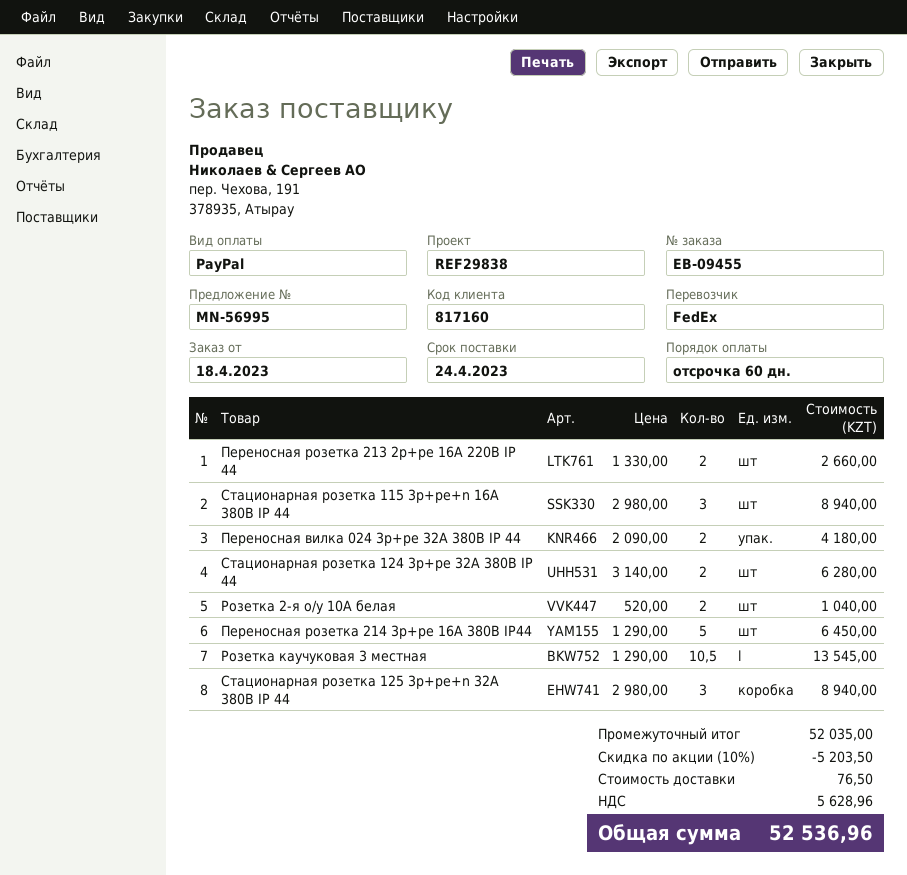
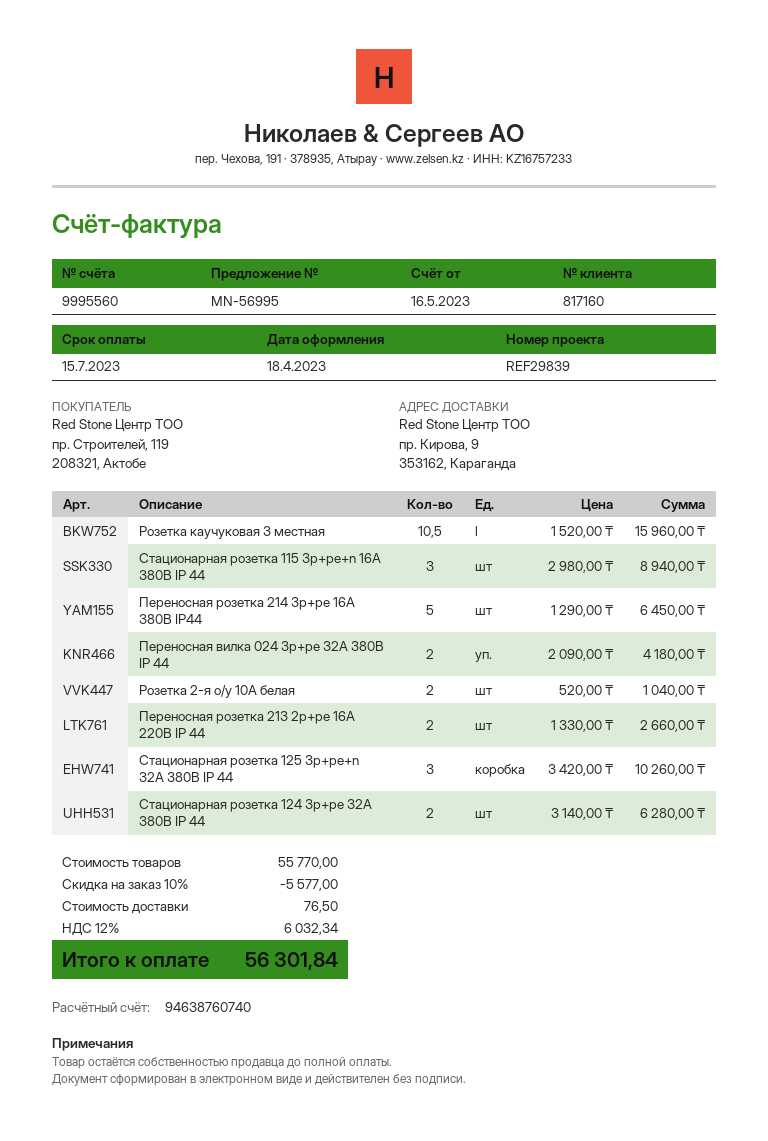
reference: REF29838 -> REF29839
Розетка каучуковая 3 местная: 10.5 x 1290.00 = 13545.00 -> 10.5 x 1520.00 = 15960.00
Стационарная розетка 125 3р+ре+n 32А 380В IP 44: 3 x 2980.00 = 8940.00 -> 3 x 3420.00 = 10260.00
subtotal: 52035.00 -> 55770.00
discount: 10% = 5203.50 -> 10% = 5577.00
tax: 5628.96 -> 6032.34
total: 52536.96 -> 56301.84

